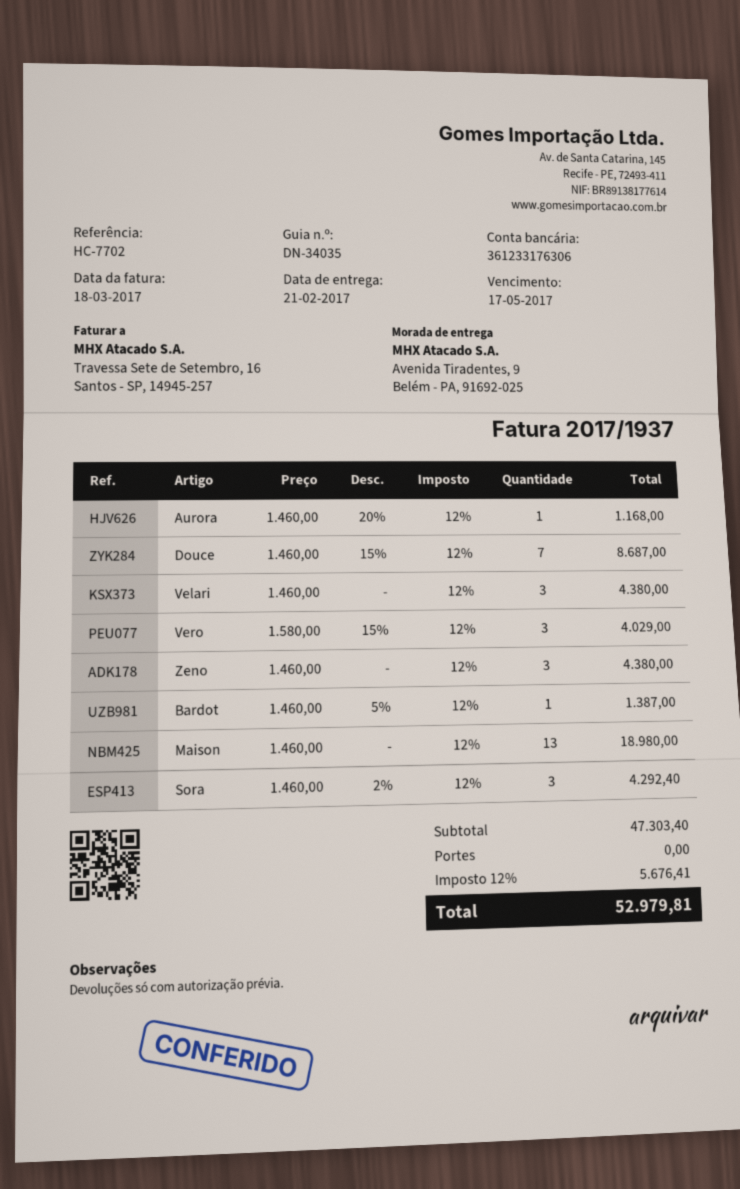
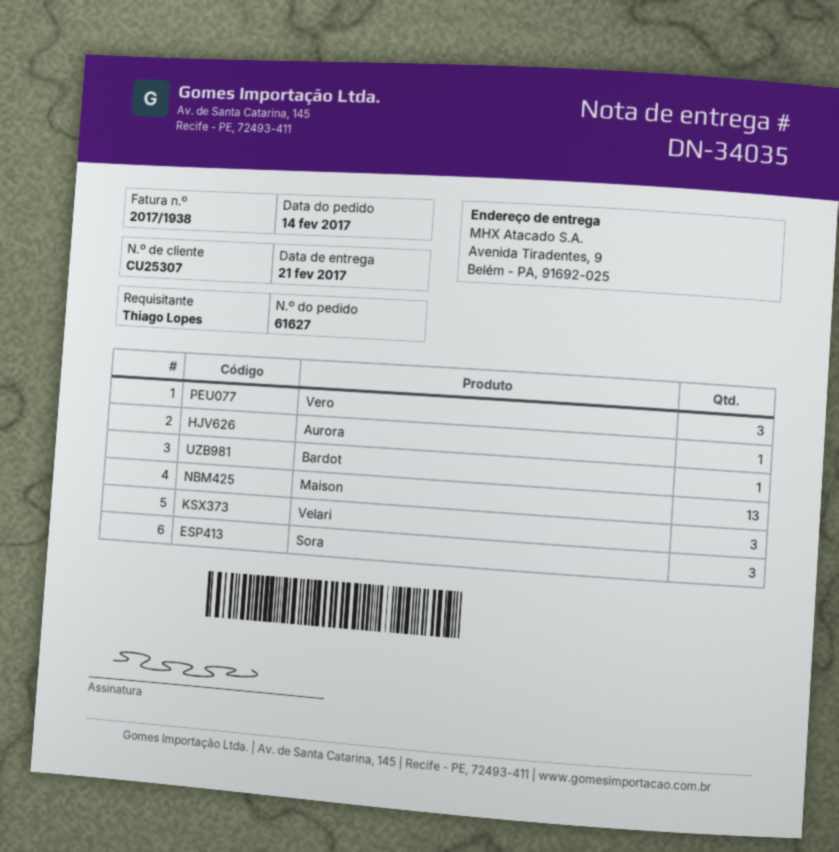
invoice number: 2017/1937 -> 2017/1938
Douce: 7 -> none
Zeno: 3 -> none

